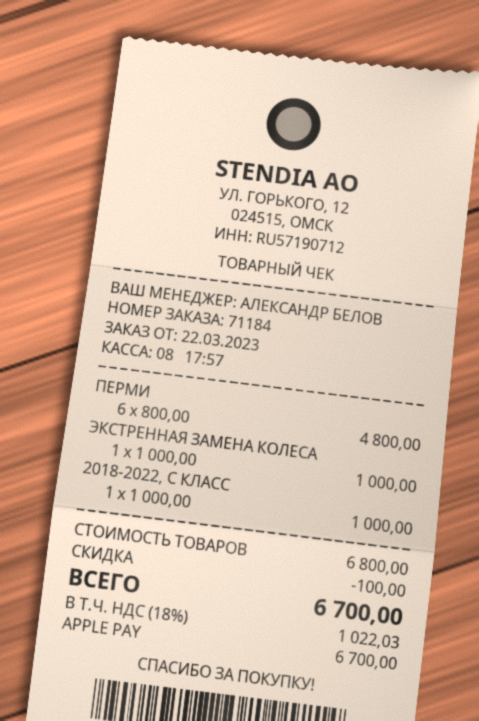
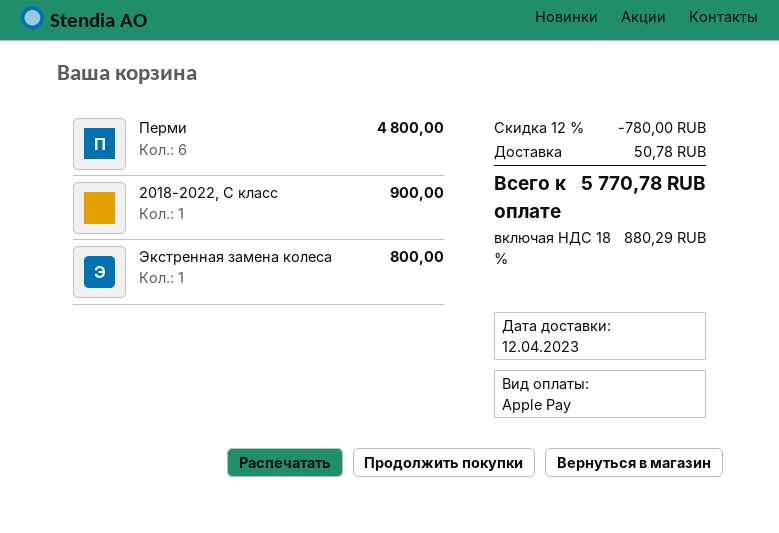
ЭКСТРЕННАЯ ЗАМЕНА КОЛЕСА: 1 for 1000.00 -> 1 for 800.00
2018-2022, C КЛАСС: 1 for 1000.00 -> 1 for 900.00
discount: 100.00 -> 780.00
shipping: none -> 50.78
tax: 18% = 1022.03 -> 18% = 880.29
total: 6700.00 -> 5770.78

